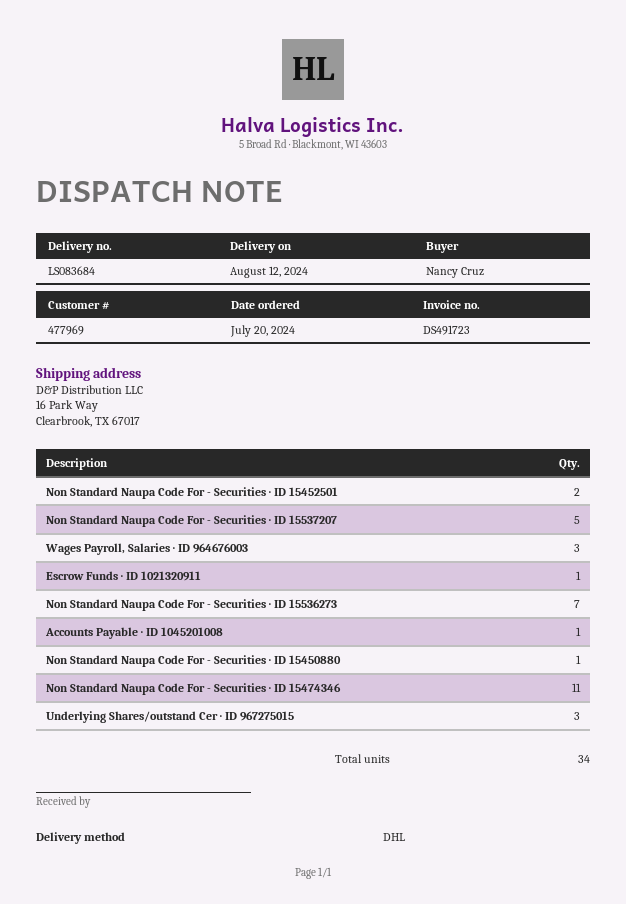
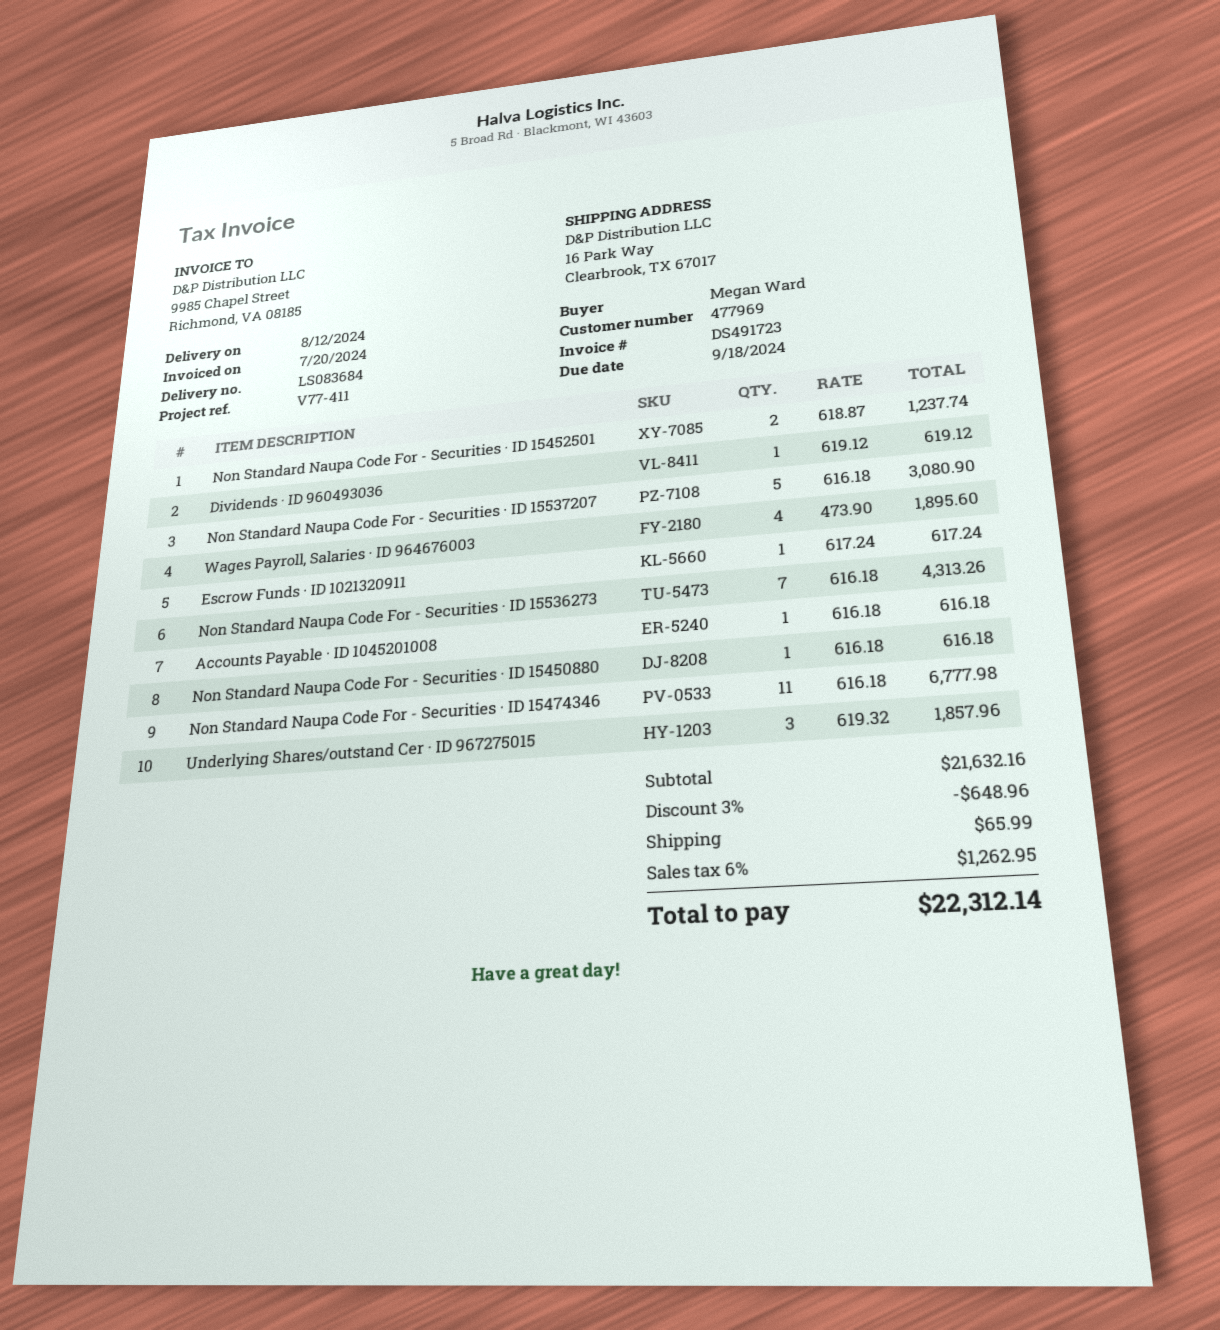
ordered by: Nancy Cruz -> Megan Ward
Wages Payroll, Salaries · ID 964676003: 3 -> 4
Dividends · ID 960493036: none -> 1

